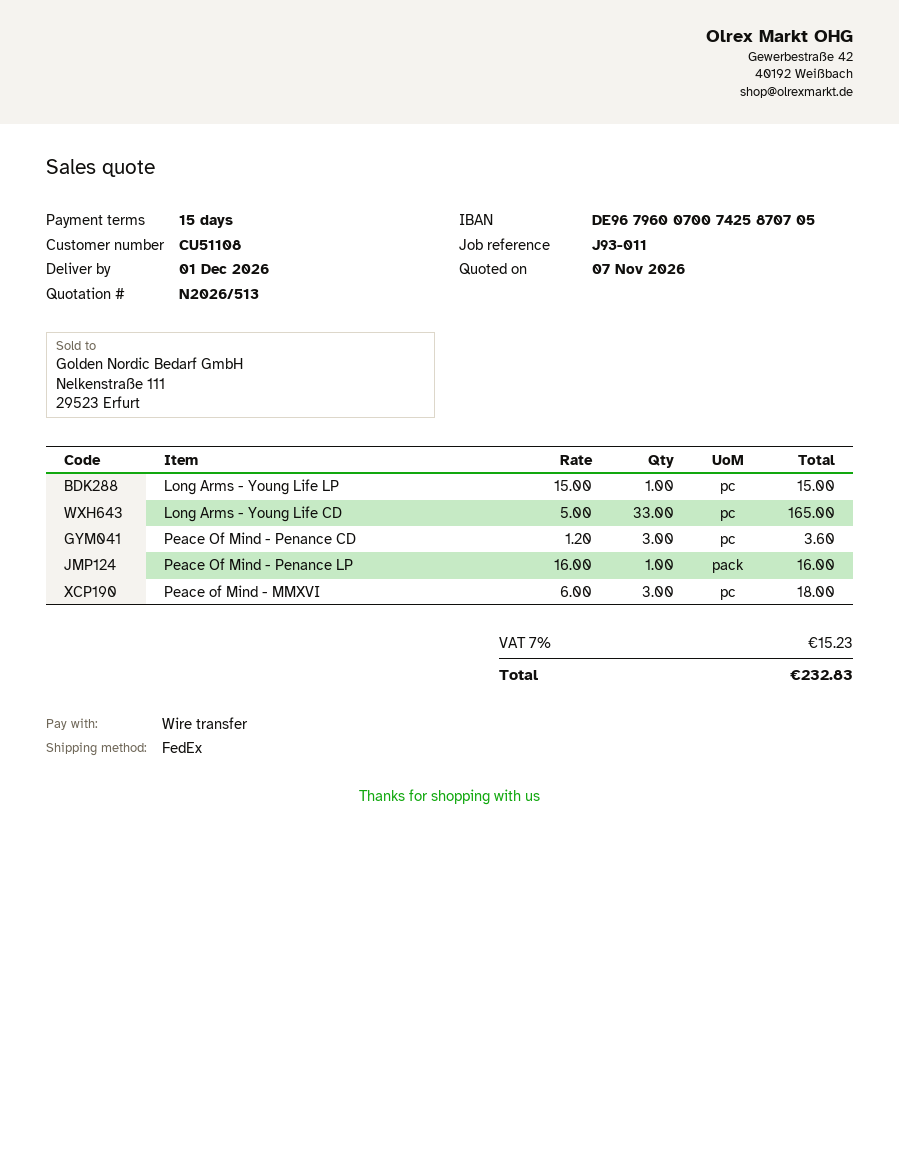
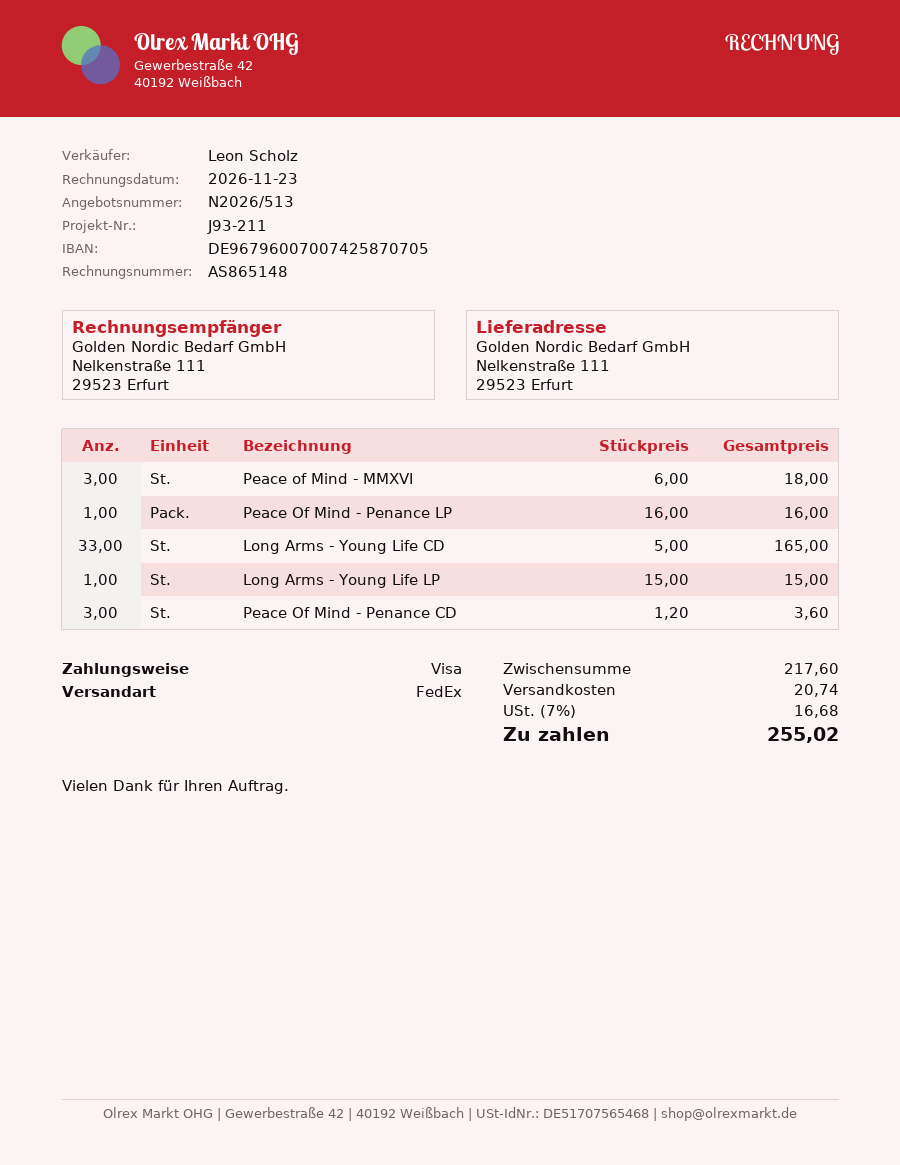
reference: J93-011 -> J93-211
payment method: bank transfer -> Visa
shipping: none -> 20.74
tax: 7% = 15.23 -> 7% = 16.68
total: 232.83 -> 255.02

